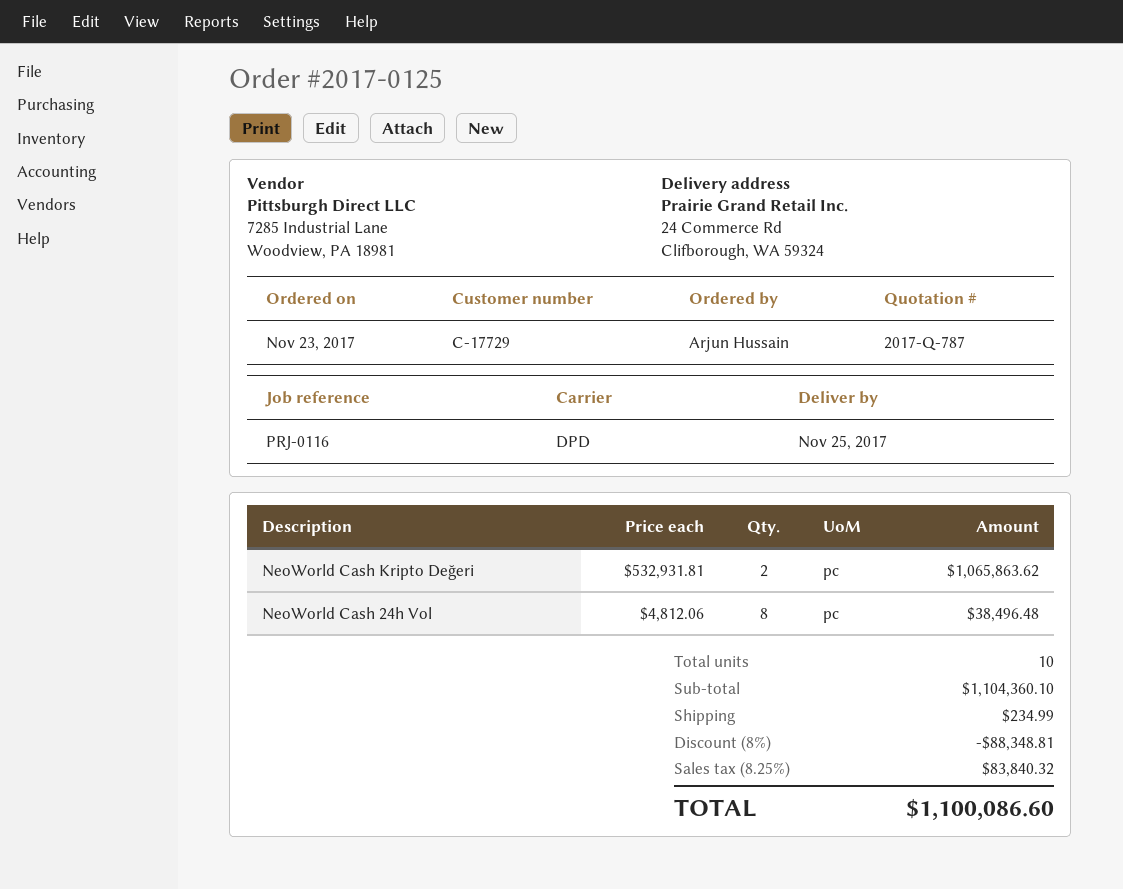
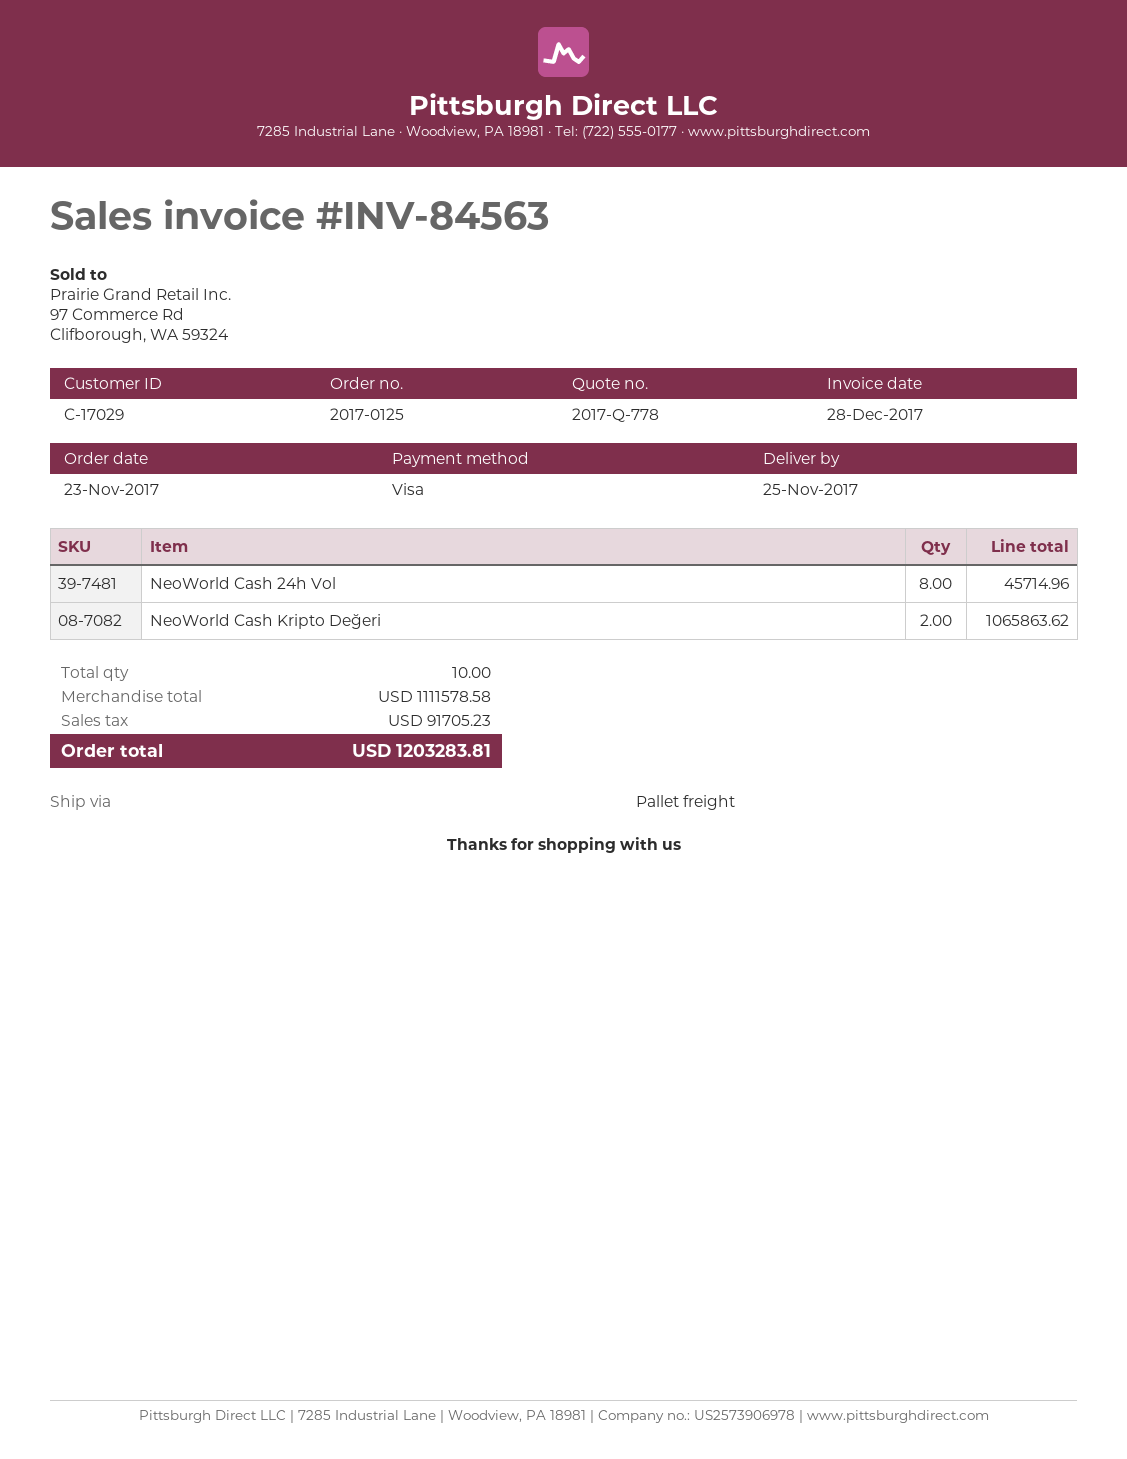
quote number: 2017-Q-787 -> 2017-Q-778
customer number: C-17729 -> C-17029
shipping method: DPD -> pallet freight
NeoWorld Cash 24h Vol: 8 for 38496.48 -> 8 for 45714.96
subtotal: 1104360.10 -> 1111578.58
discount: 8% = 88348.81 -> none
shipping: 234.99 -> none
tax: 83840.32 -> 91705.23
total: 1100086.60 -> 1203283.81

